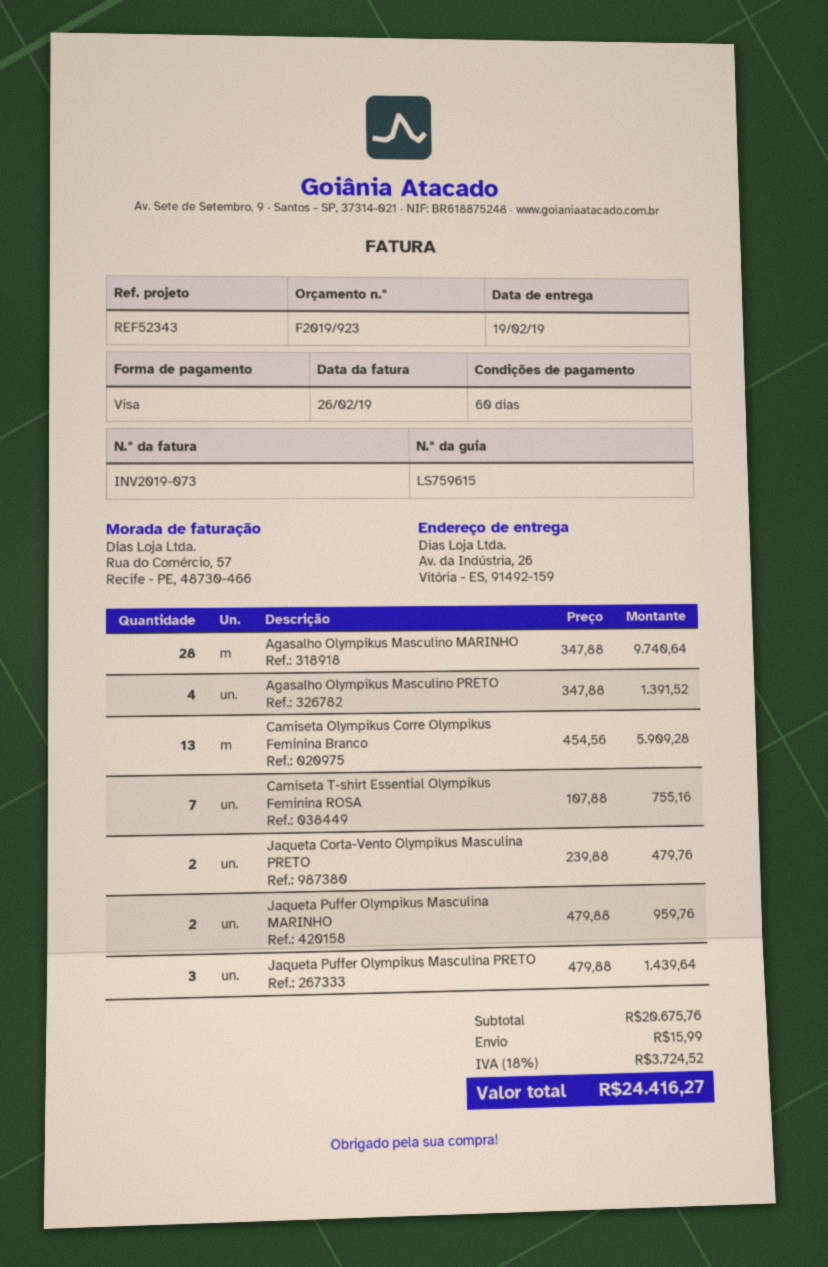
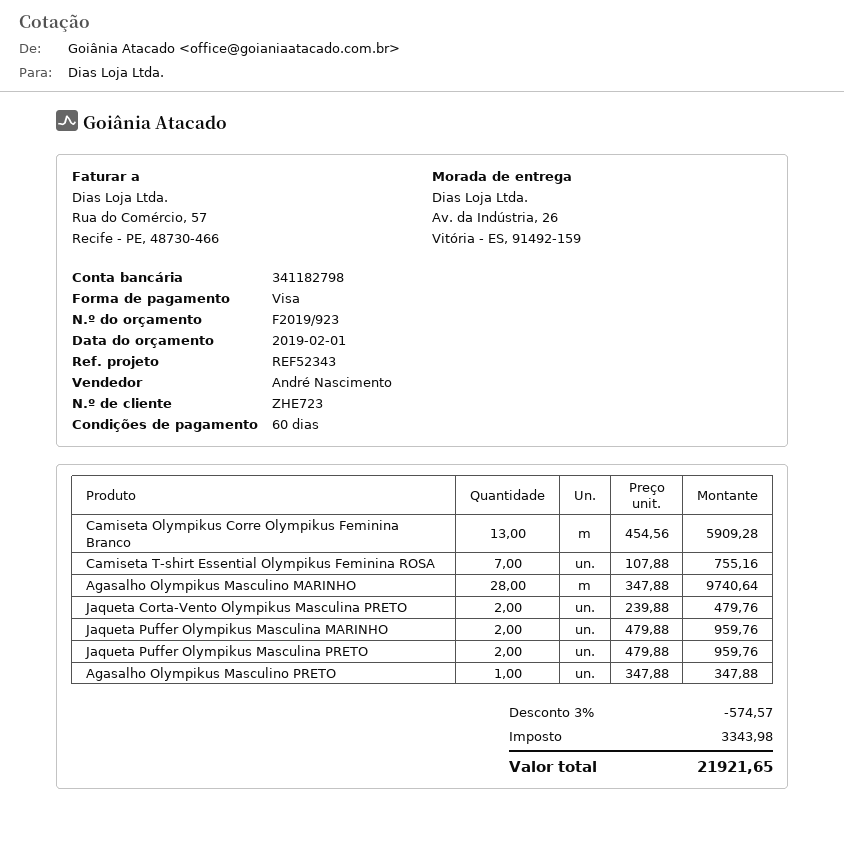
Agasalho Olympikus Masculino PRETO: 4 x 347.88 = 1391.52 -> 1 x 347.88 = 347.88
Jaqueta Puffer Olympikus Masculina PRETO: 3 x 479.88 = 1439.64 -> 2 x 479.88 = 959.76
discount: none -> 3% = 574.57
shipping: 15.99 -> none
tax: 3724.52 -> 3343.98
total: 24416.27 -> 21921.65

